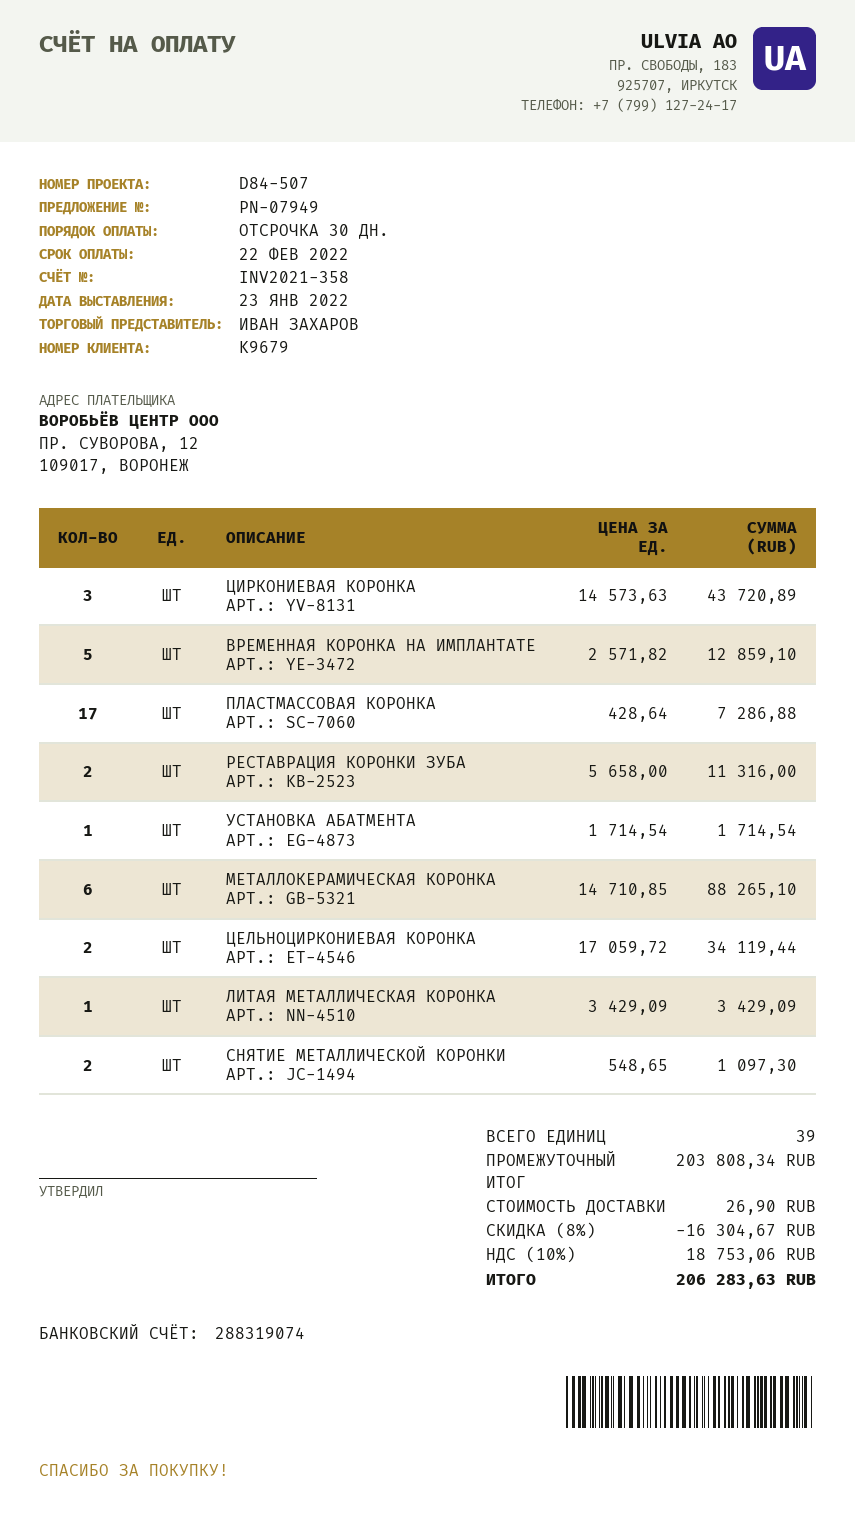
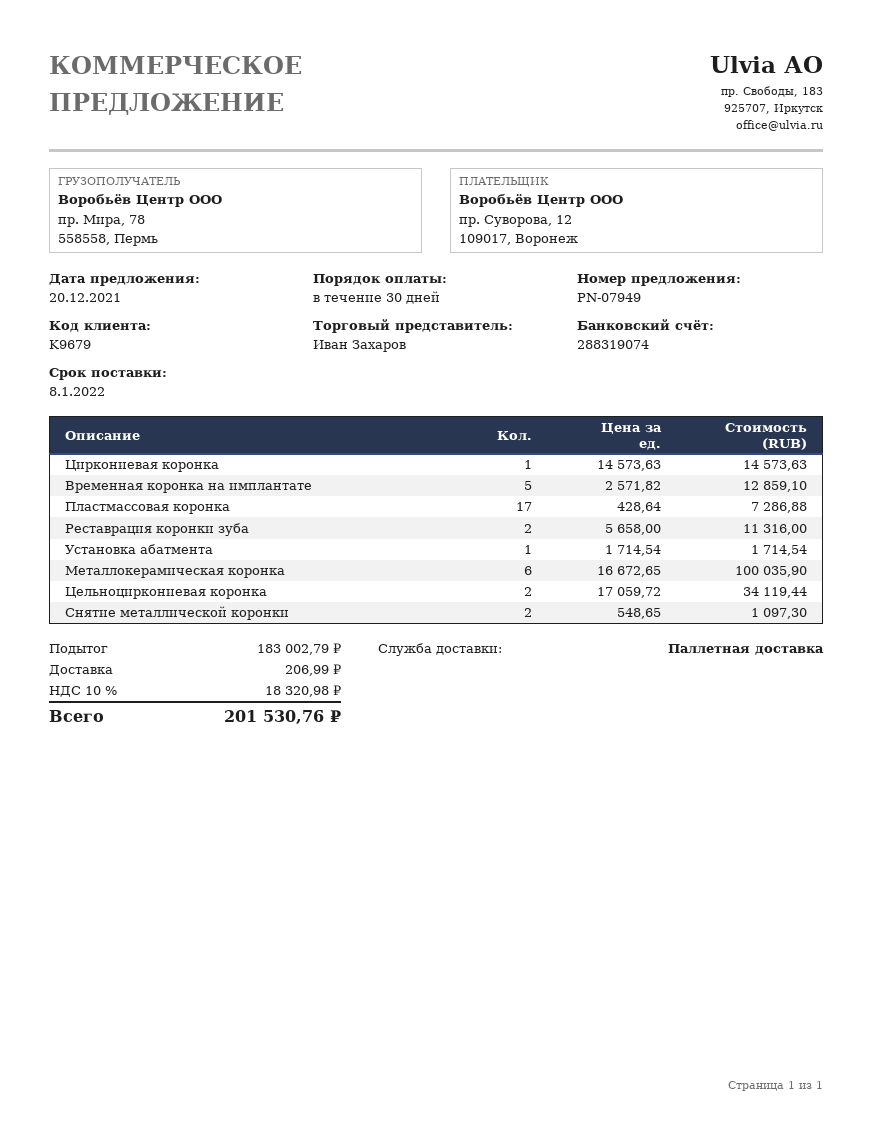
ЦИРКОНИЕВАЯ КОРОНКА: 3 x 14573.63 = 43720.89 -> 1 x 14573.63 = 14573.63
МЕТАЛЛОКЕРАМИЧЕСКАЯ КОРОНКА: 6 x 14710.85 = 88265.10 -> 6 x 16672.65 = 100035.90
ЛИТАЯ МЕТАЛЛИЧЕСКАЯ КОРОНКА: 1 x 3429.09 = 3429.09 -> none
subtotal: 203808.34 -> 183002.79
discount: 8% = 16304.67 -> none
shipping: 26.90 -> 206.99
tax: 10% = 18753.06 -> 10% = 18320.98
total: 206283.63 -> 201530.76

